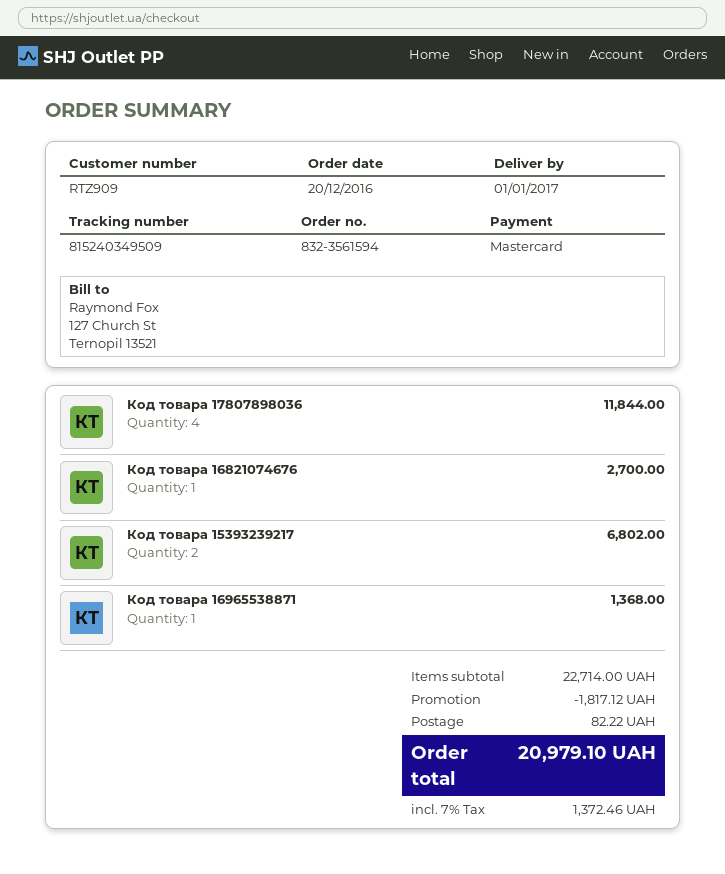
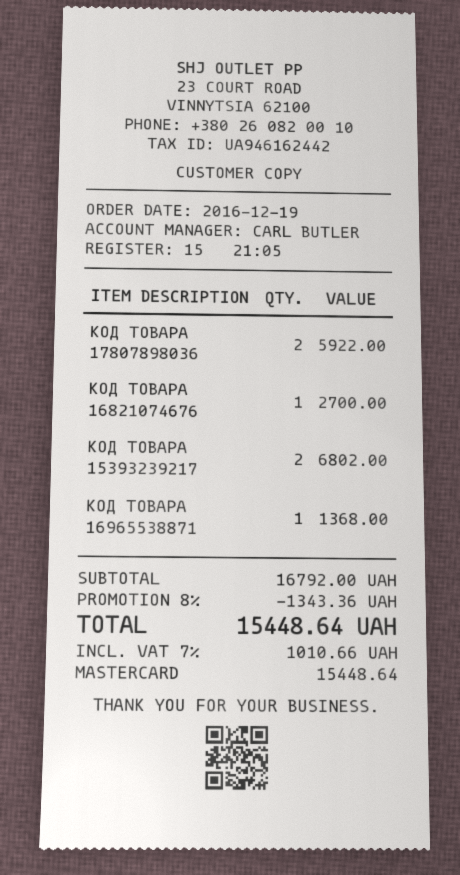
order date: 2016-12-20 -> 2016-12-19
Код товара 17807898036: 4 for 11844.00 -> 2 for 5922.00
subtotal: 22714.00 -> 16792.00
discount: 1817.12 -> 1343.36
shipping: 82.22 -> none
tax: 7% = 1372.46 -> 7% = 1010.66
total: 20979.10 -> 15448.64

